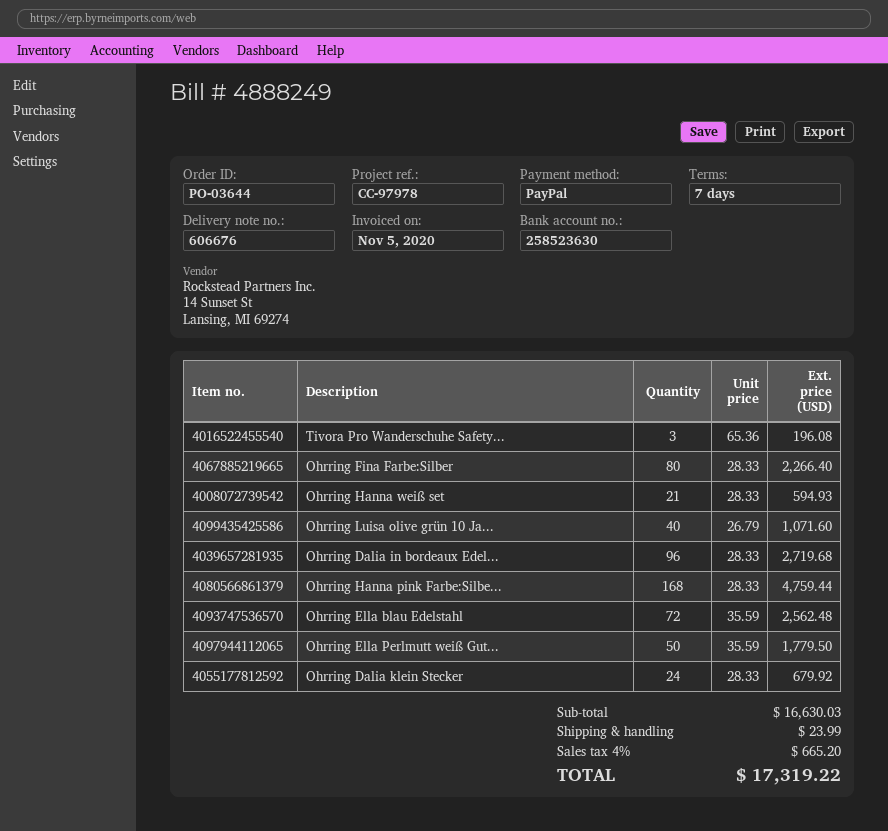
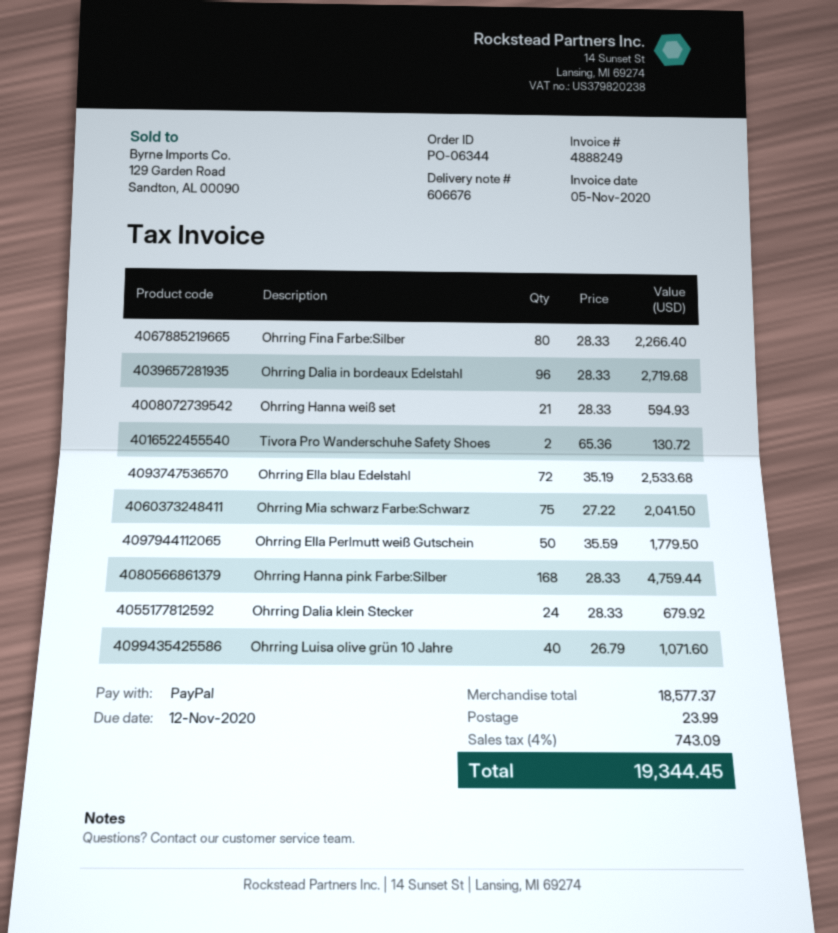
order number: PO-03644 -> PO-06344
Tivora Pro Wanderschuhe Safety...: 3 x 65.36 = 196.08 -> 2 x 65.36 = 130.72
Ohrring Ella blau Edelstahl: 72 x 35.59 = 2562.48 -> 72 x 35.19 = 2533.68
Ohrring Mia schwarz Farbe:Schwarz: none -> 75 x 27.22 = 2041.50
subtotal: 16630.03 -> 18577.37
tax: 4% = 665.20 -> 4% = 743.09
total: 17319.22 -> 19344.45

